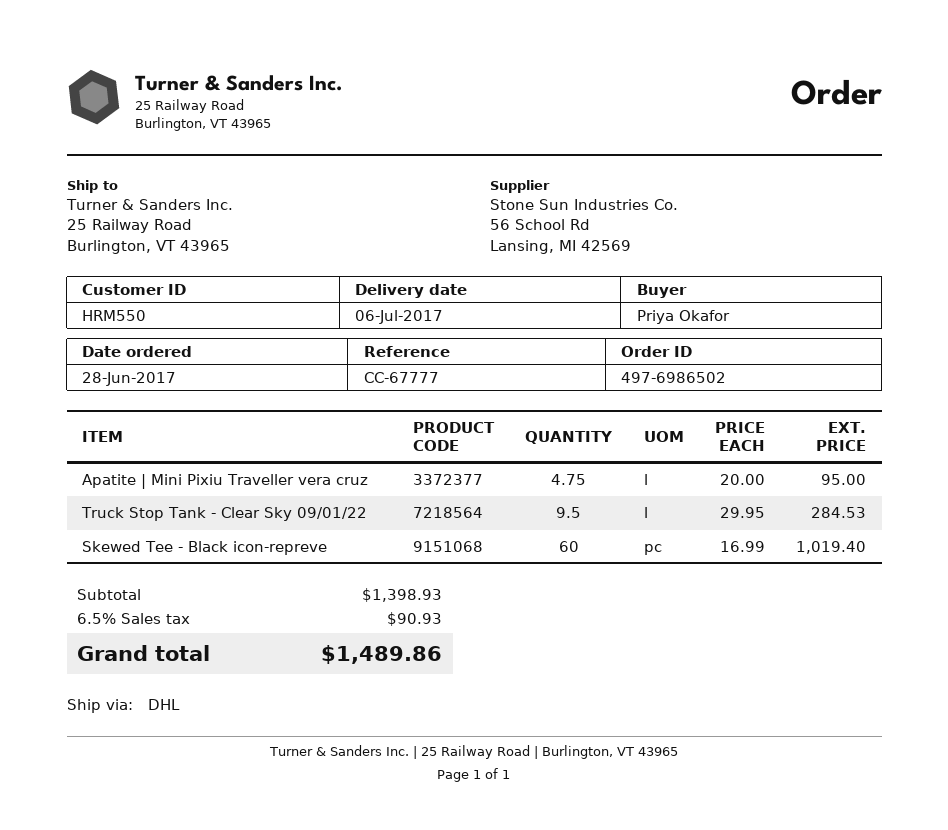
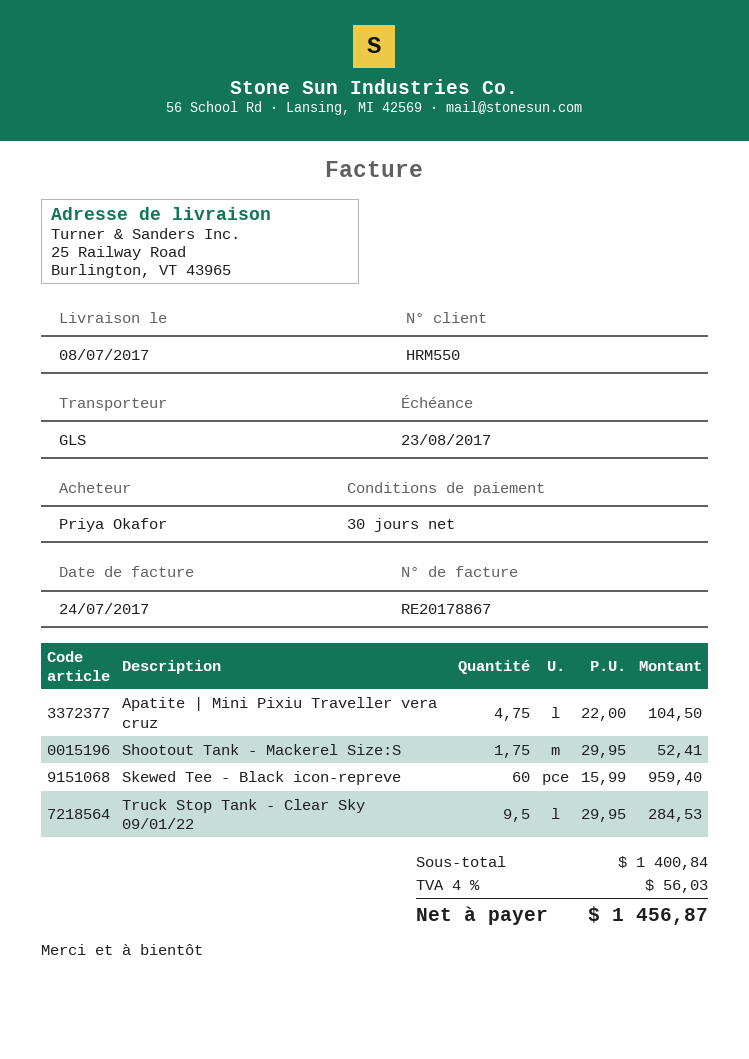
delivery date: 2017-07-06 -> 2017-07-08
shipping method: DHL -> GLS
Apatite | Mini Pixiu Traveller vera cruz: 4.75 x 20.00 = 95.00 -> 4.75 x 22.00 = 104.50
Skewed Tee - Black icon-repreve: 60 x 16.99 = 1019.40 -> 60 x 15.99 = 959.40
Shootout Tank - Mackerel Size:S: none -> 1.75 x 29.95 = 52.41
subtotal: 1398.93 -> 1400.84
tax: 6.5% = 90.93 -> 4% = 56.03
total: 1489.86 -> 1456.87

